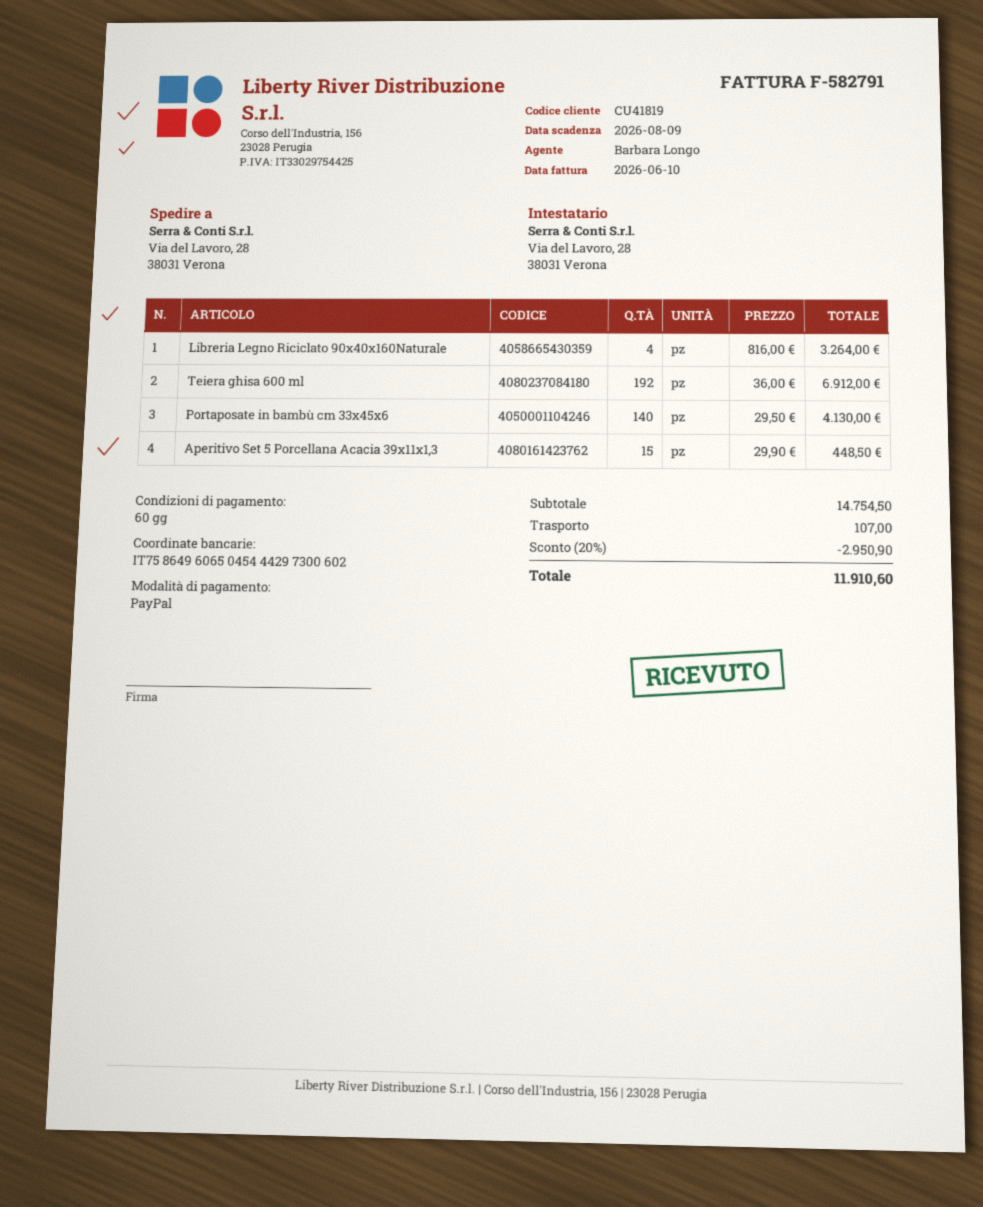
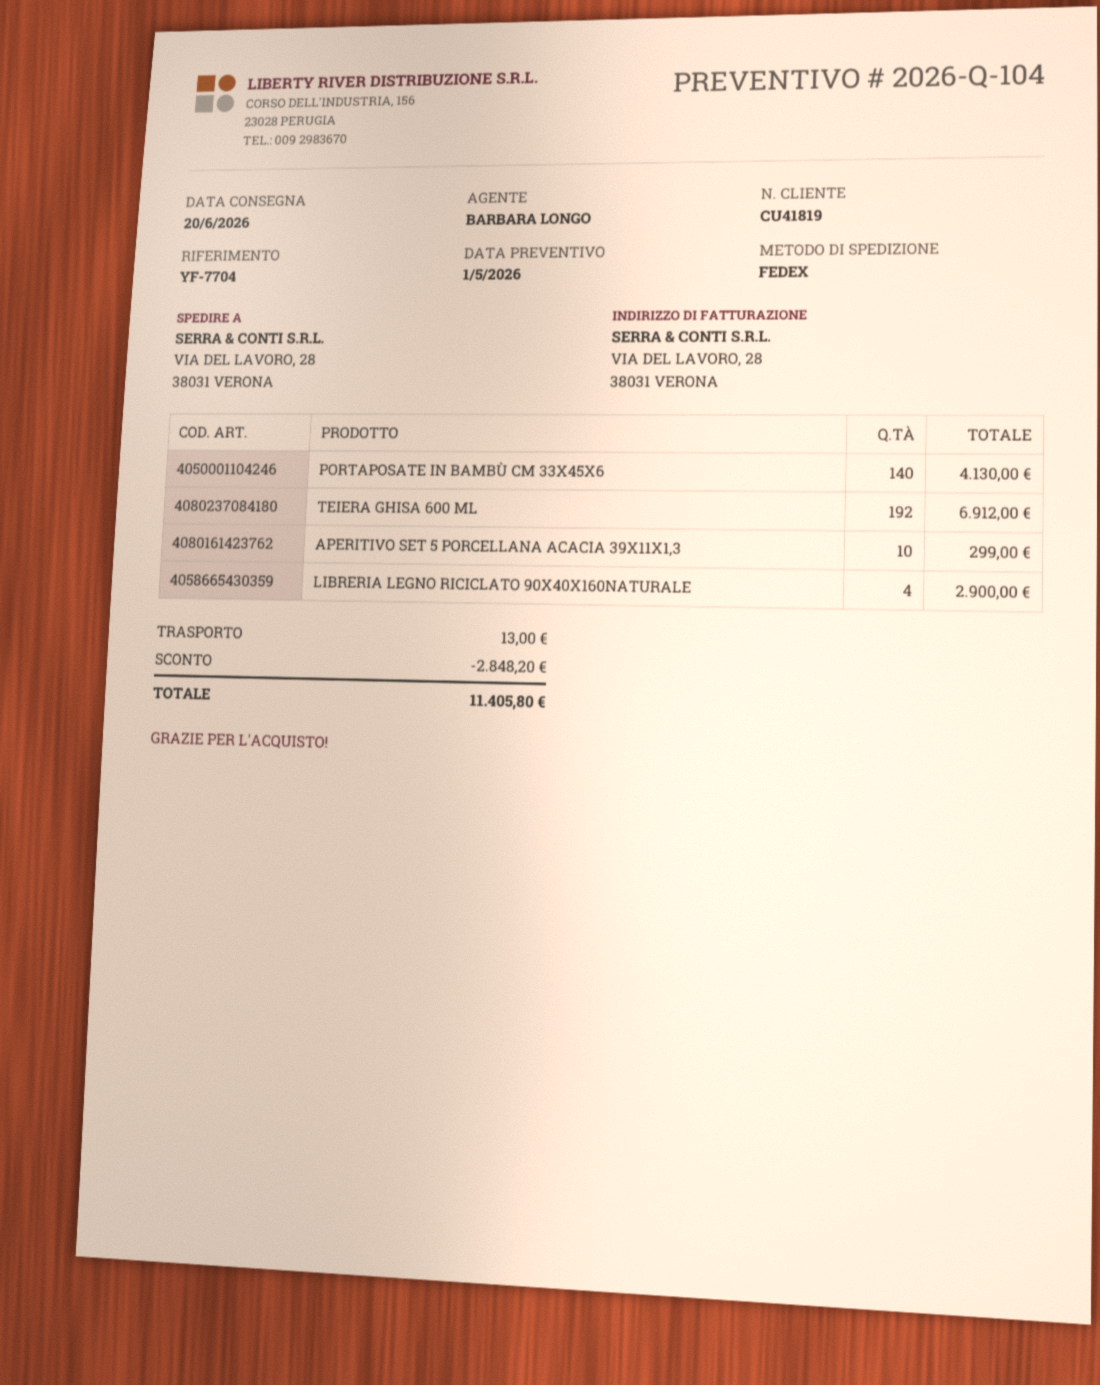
Libreria Legno Riciclato 90x40x160Naturale: 4 for 3264.00 -> 4 for 2900.00
Aperitivo Set 5 Porcellana Acacia 39x11x1,3: 15 for 448.50 -> 10 for 299.00
discount: 2950.90 -> 2848.20
shipping: 107.00 -> 13.00
total: 11910.60 -> 11405.80

